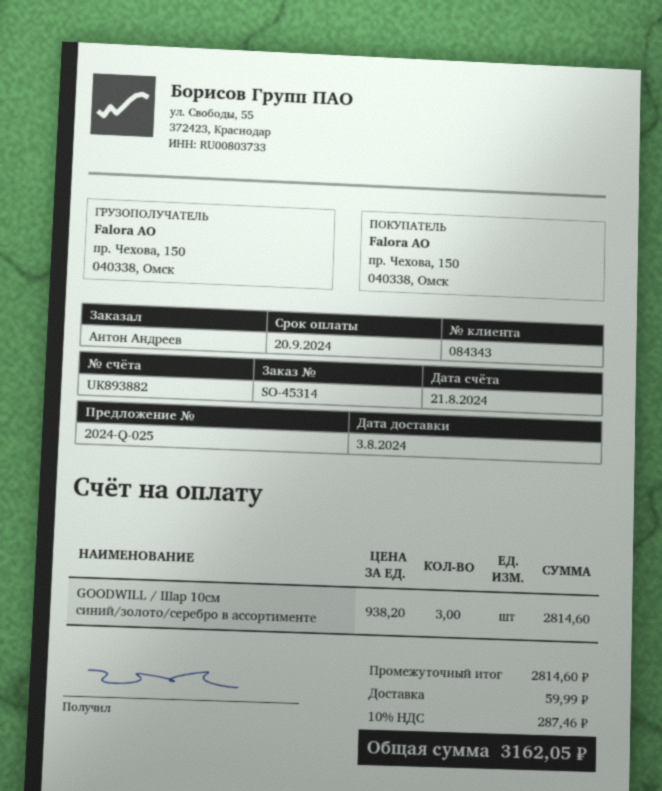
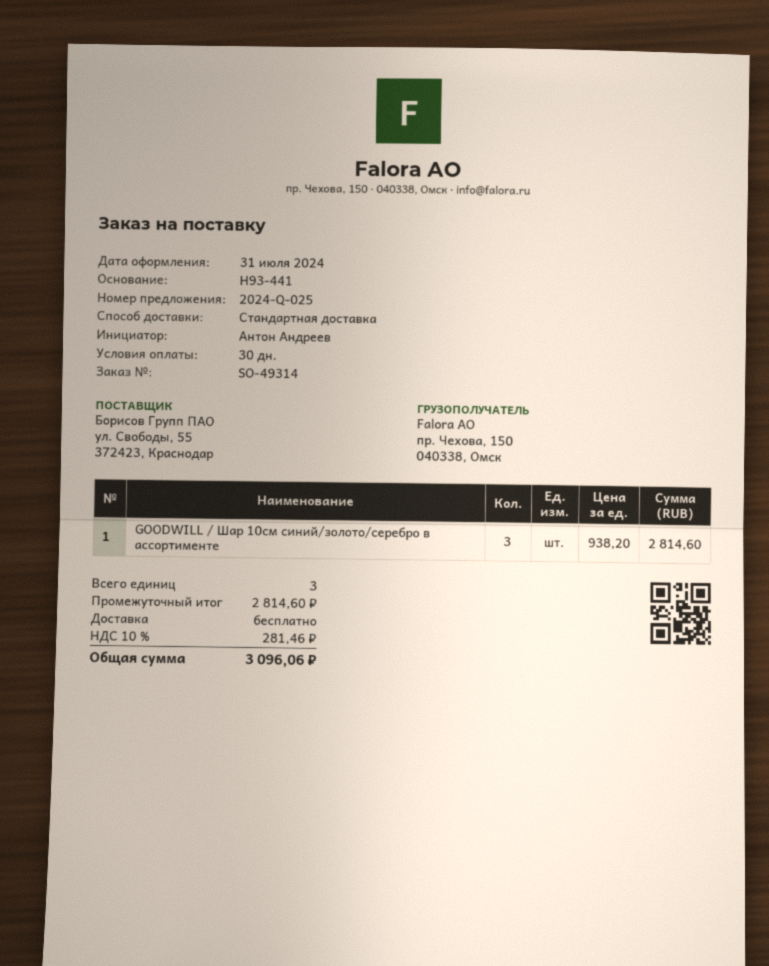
order number: SO-45314 -> SO-49314
shipping: 59.99 -> 0.00
tax: 10% = 287.46 -> 10% = 281.46
total: 3162.05 -> 3096.06

